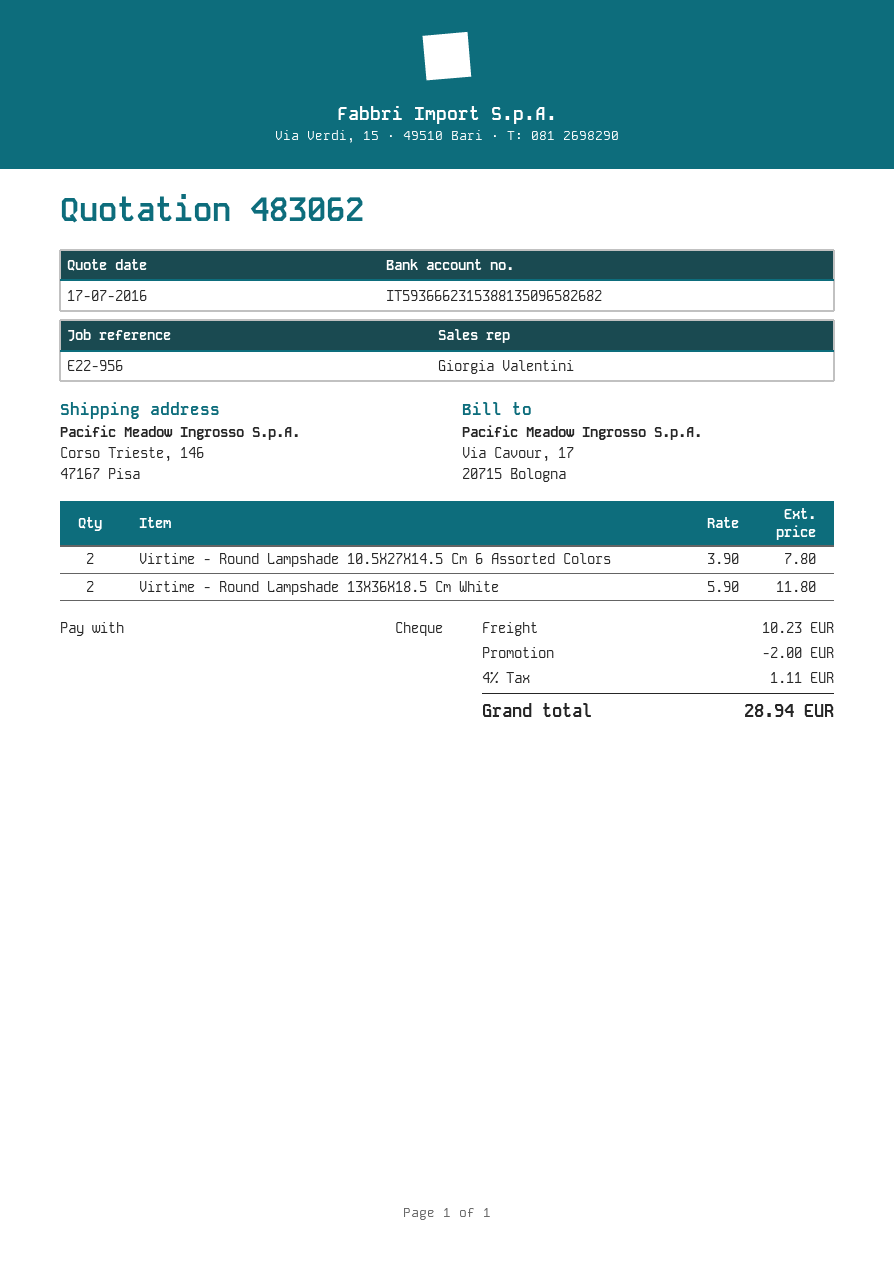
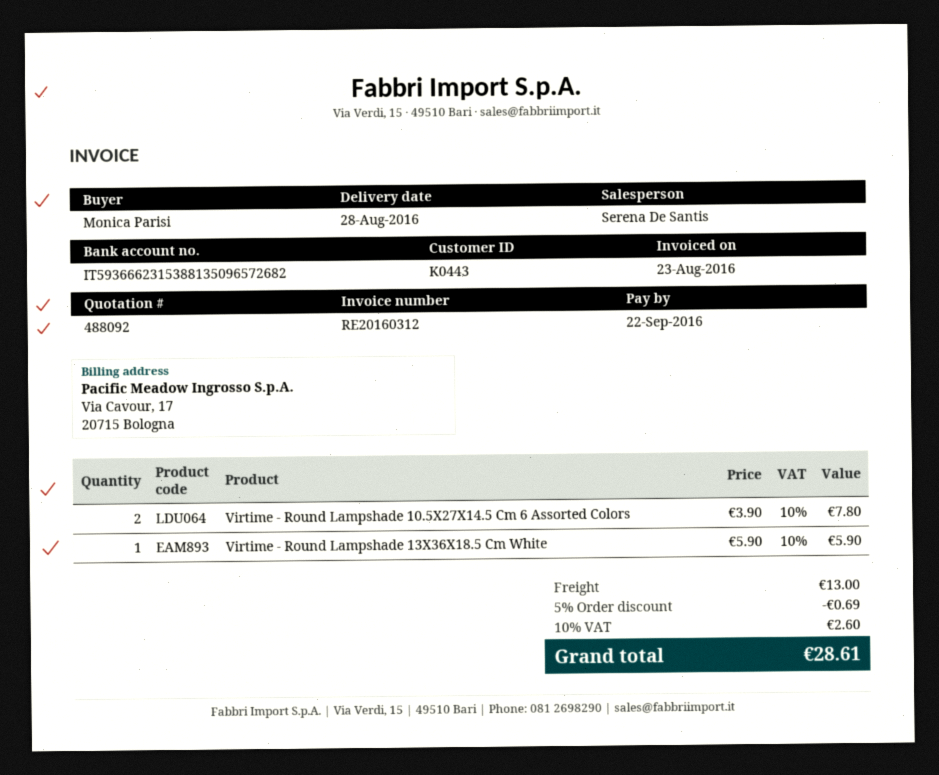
quote number: 483062 -> 488092
sales rep: Giorgia Valentini -> Serena De Santis
bank account: IT5936662315388135096582682 -> IT5936662315388135096572682
Virtime - Round Lampshade 13X36X18.5 Cm White: 2 x 5.90 = 11.80 -> 1 x 5.90 = 5.90
discount: 2.00 -> 0.69
shipping: 10.23 -> 13.00
tax: 4% = 1.11 -> 10% = 2.60
total: 28.94 -> 28.61

